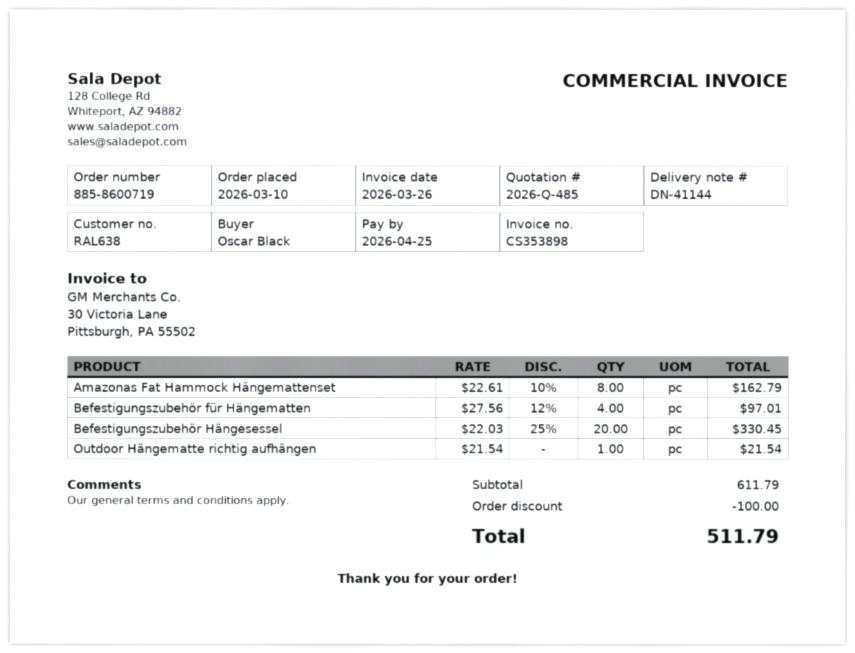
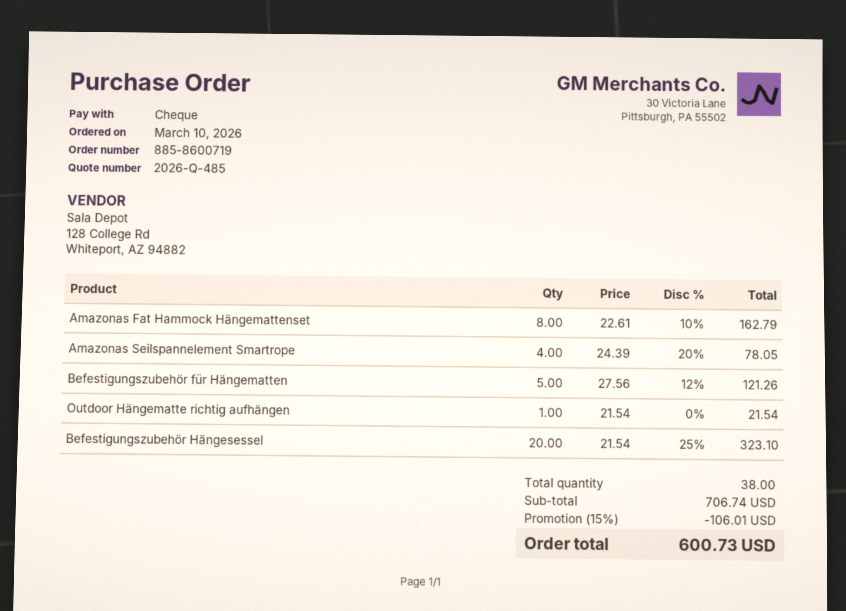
Befestigungszubehör für Hängematten: 4 x 27.56 - 12% = 97.01 -> 5 x 27.56 - 12% = 121.26
Befestigungszubehör Hängesessel: 20 x 22.03 - 25% = 330.45 -> 20 x 21.54 - 25% = 323.10
Amazonas Seilspannelement Smartrope: none -> 4 x 24.39 - 20% = 78.05
subtotal: 611.79 -> 706.74
discount: 100.00 -> 106.01
total: 511.79 -> 600.73

